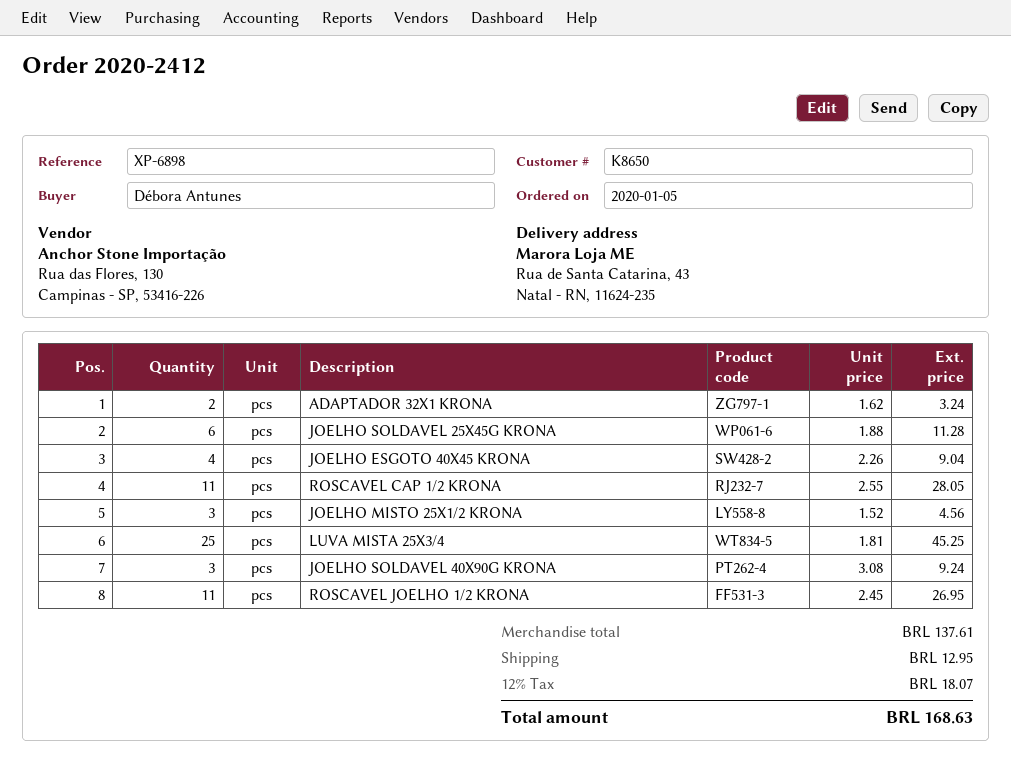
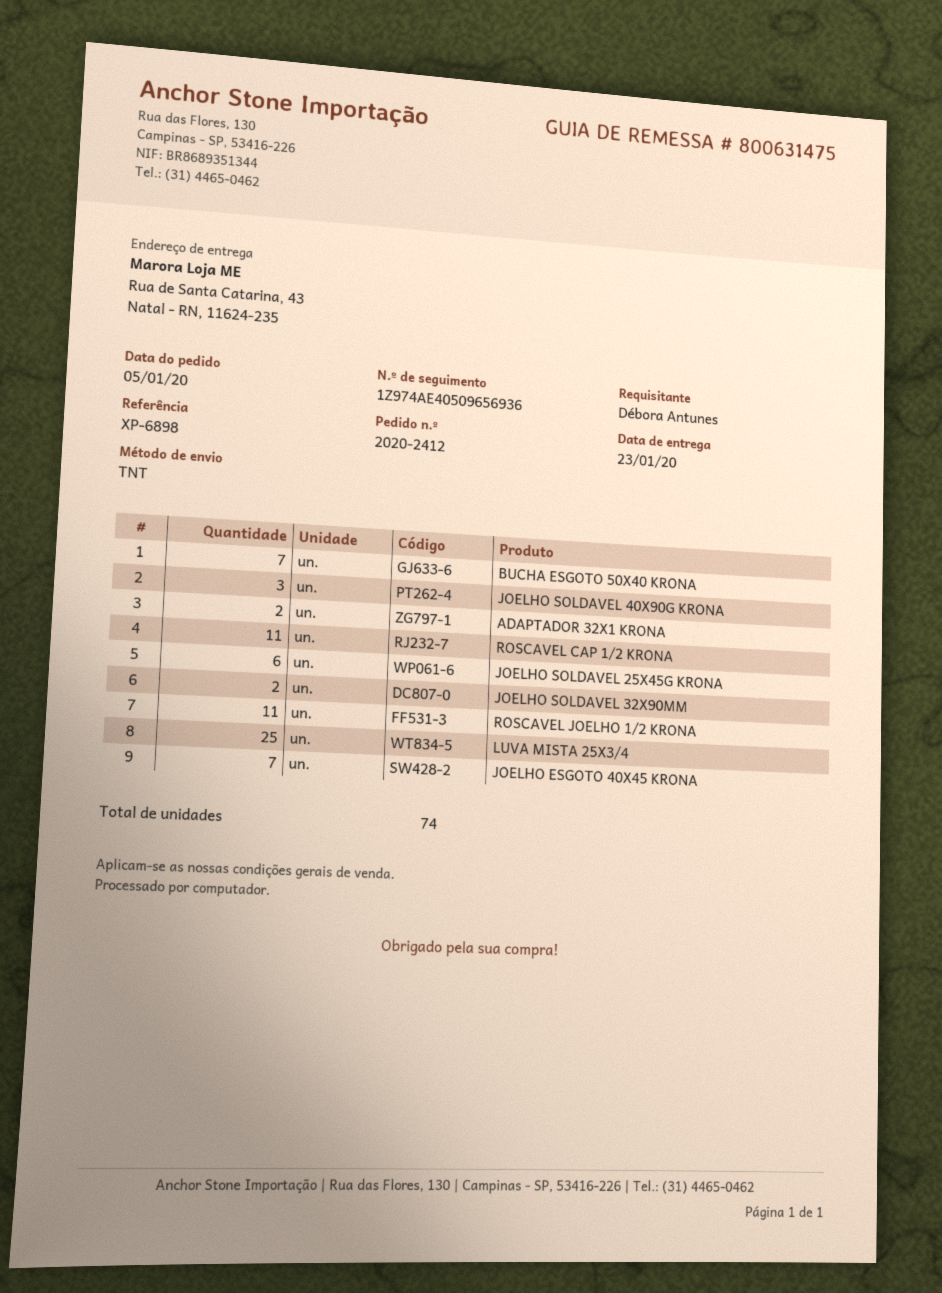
JOELHO ESGOTO 40X45 KRONA: 4 -> 7
JOELHO MISTO 25X1/2 KRONA: 3 -> none
BUCHA ESGOTO 50X40 KRONA: none -> 7
JOELHO SOLDAVEL 32X90MM: none -> 2

